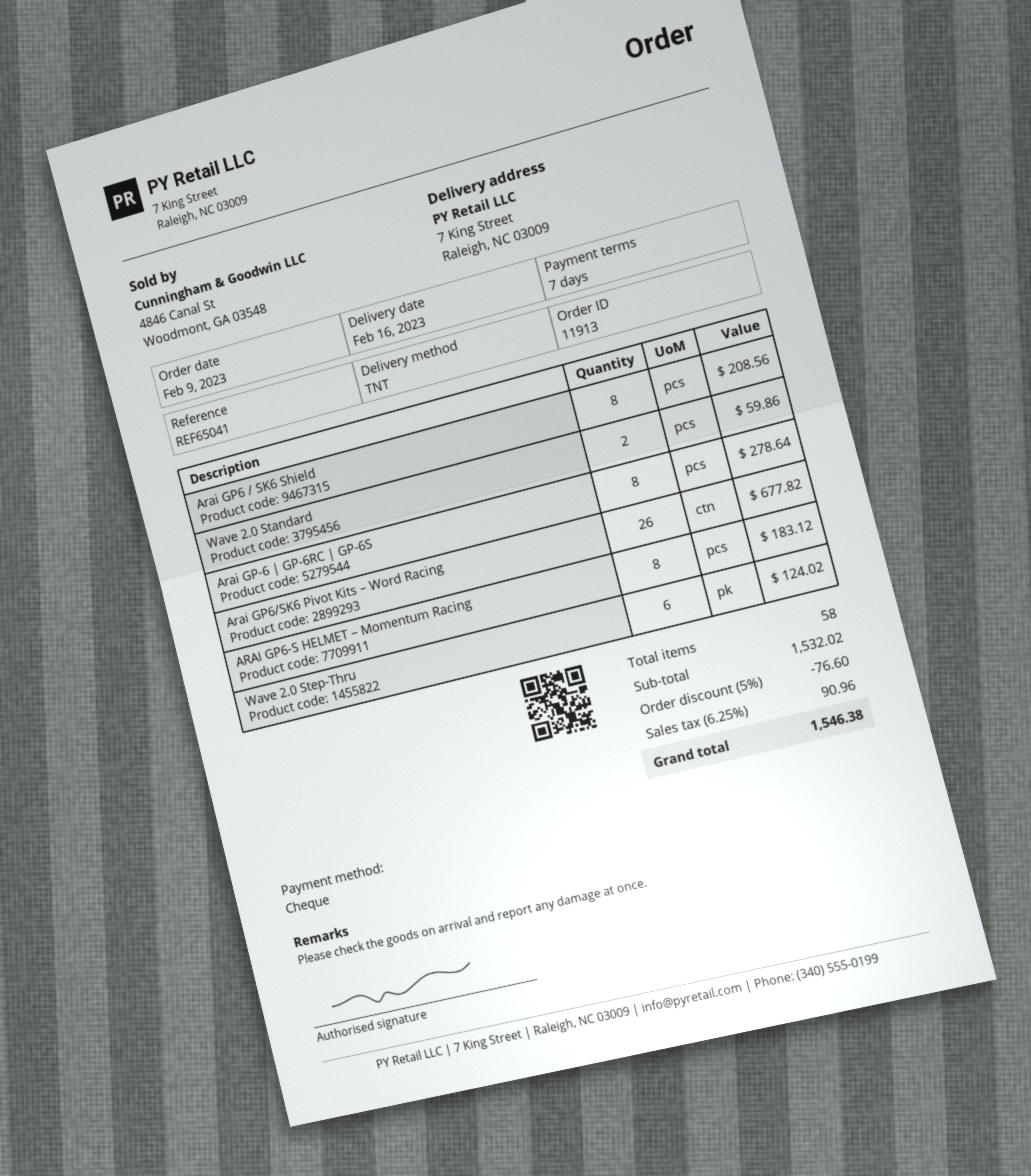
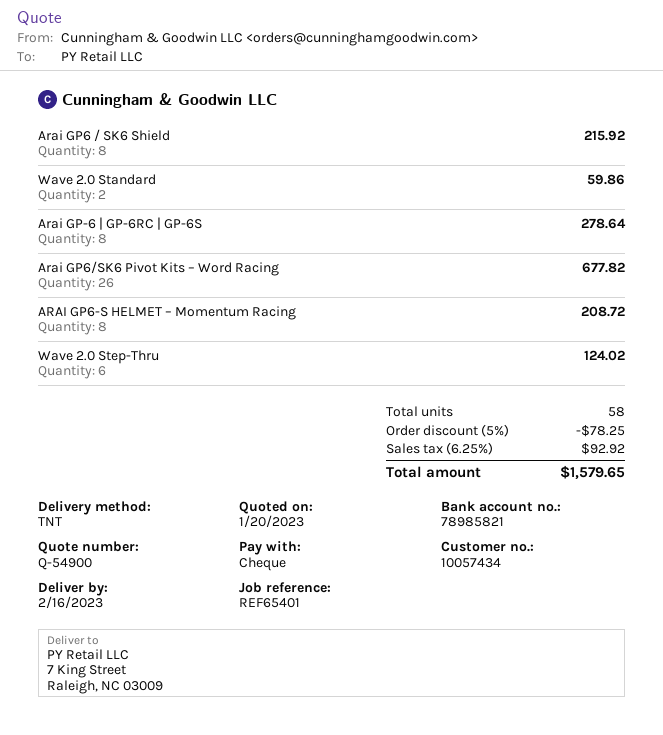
reference: REF65041 -> REF65401
Arai GP6 / SK6 Shield: 8 for 208.56 -> 8 for 215.92
ARAI GP6-S HELMET – Momentum Racing: 8 for 183.12 -> 8 for 208.72
discount: 5% = 76.60 -> 5% = 78.25
tax: 6.25% = 90.96 -> 6.25% = 92.92
total: 1546.38 -> 1579.65

